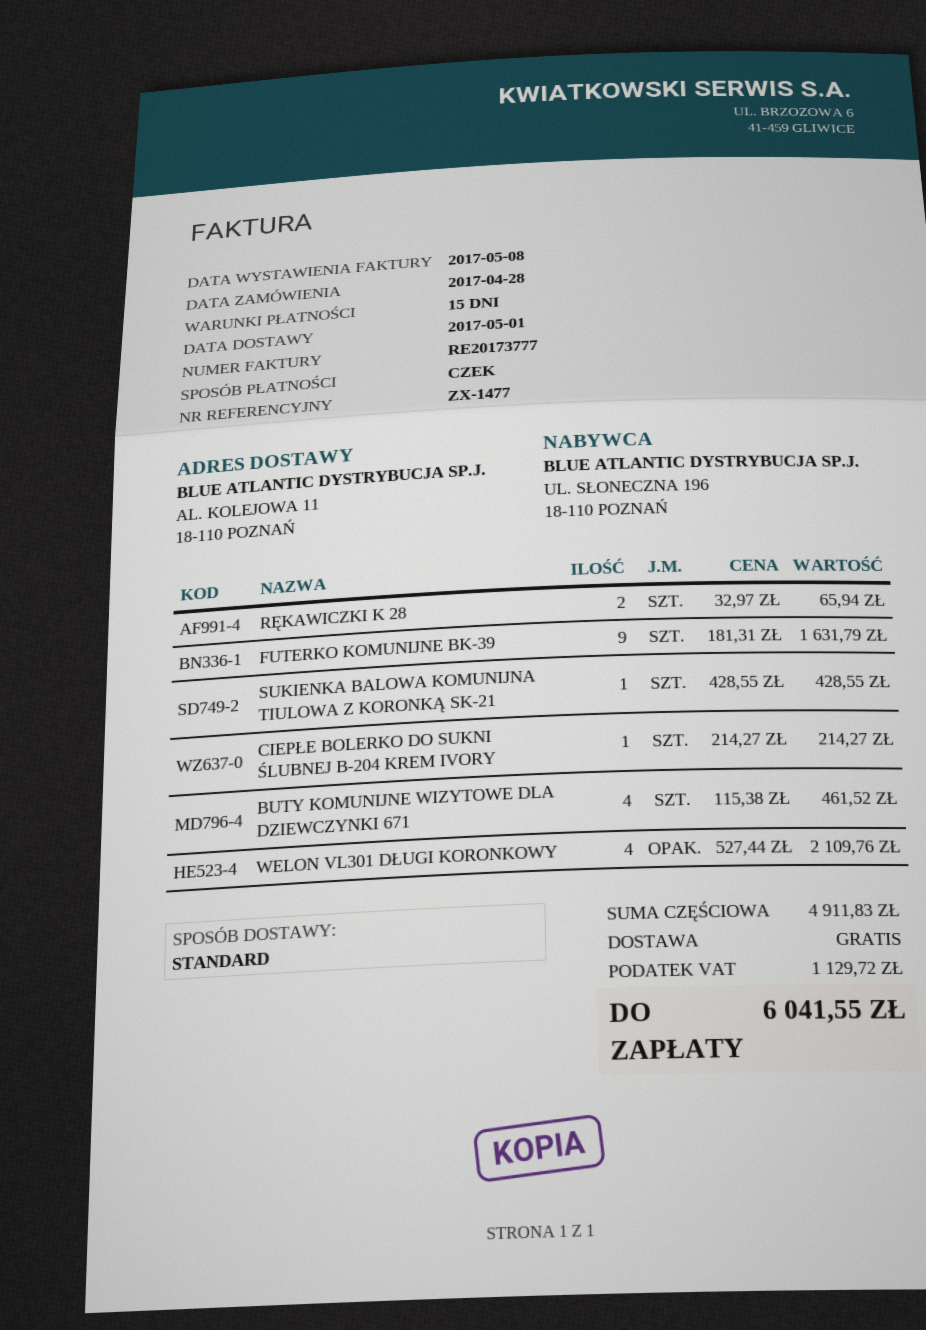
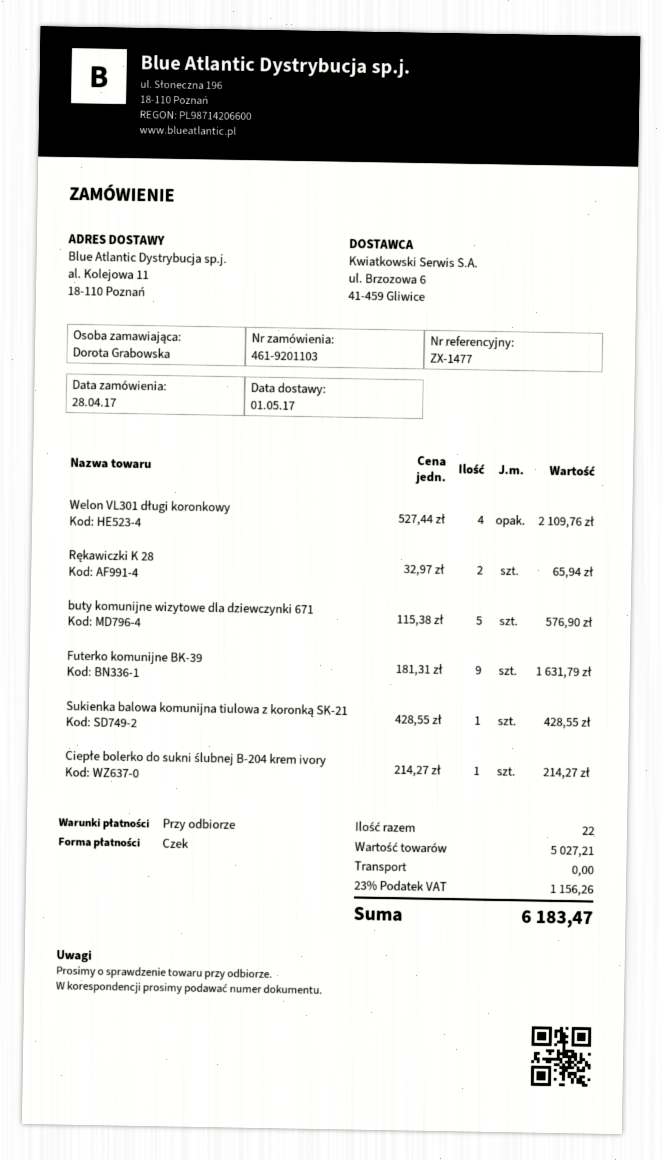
payment terms: 15 days -> on receipt
BUTY KOMUNIJNE WIZYTOWE DLA DZIEWCZYNKI 671: 4 x 115.38 = 461.52 -> 5 x 115.38 = 576.90
subtotal: 4911.83 -> 5027.21
tax: 1129.72 -> 1156.26
total: 6041.55 -> 6183.47

